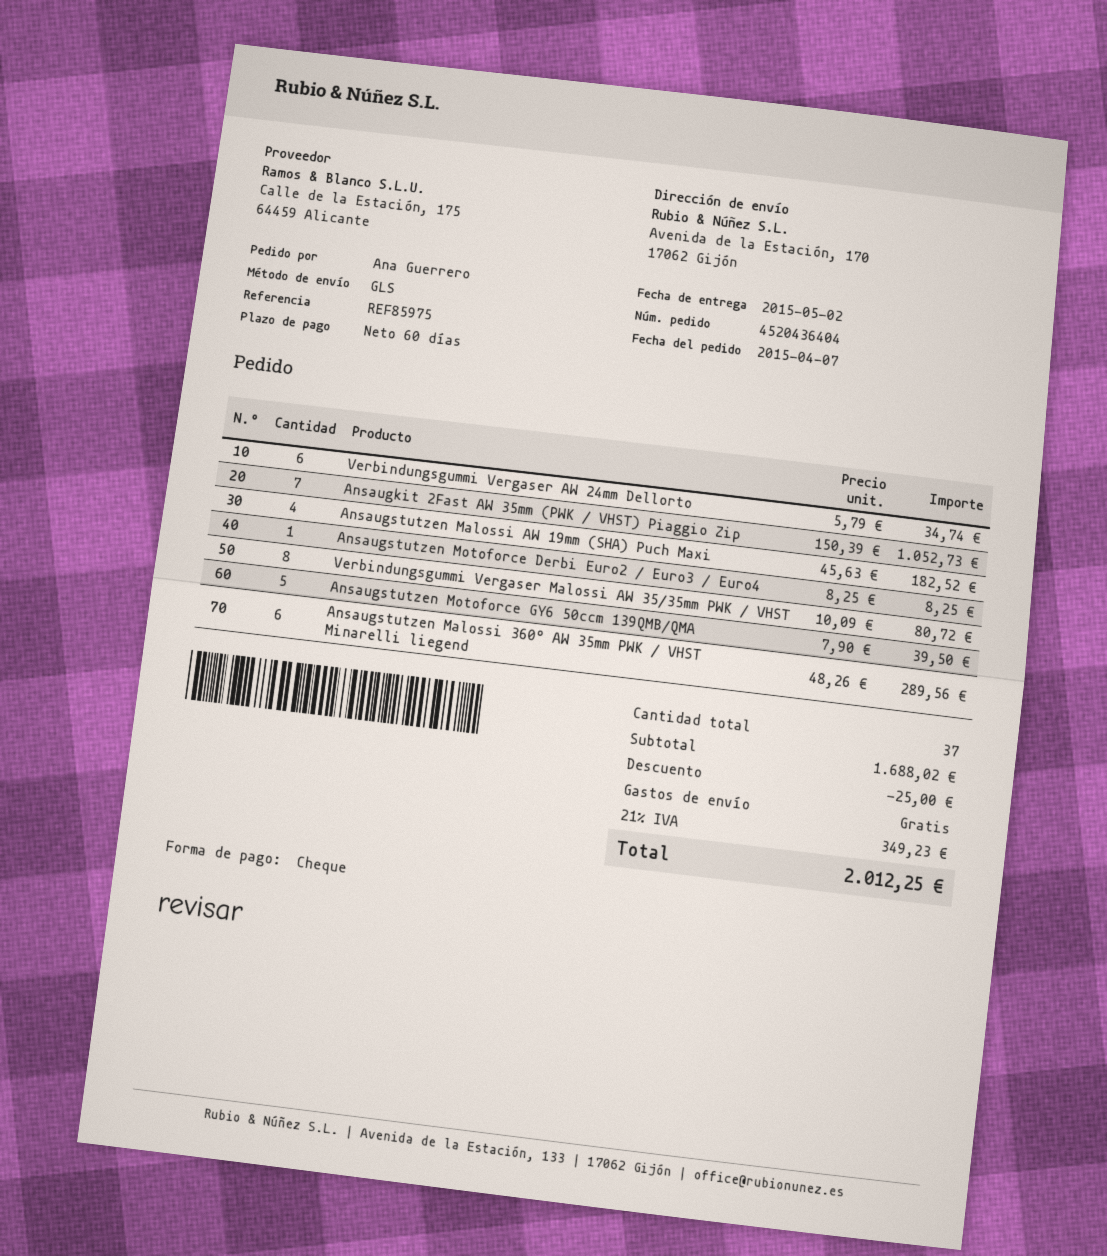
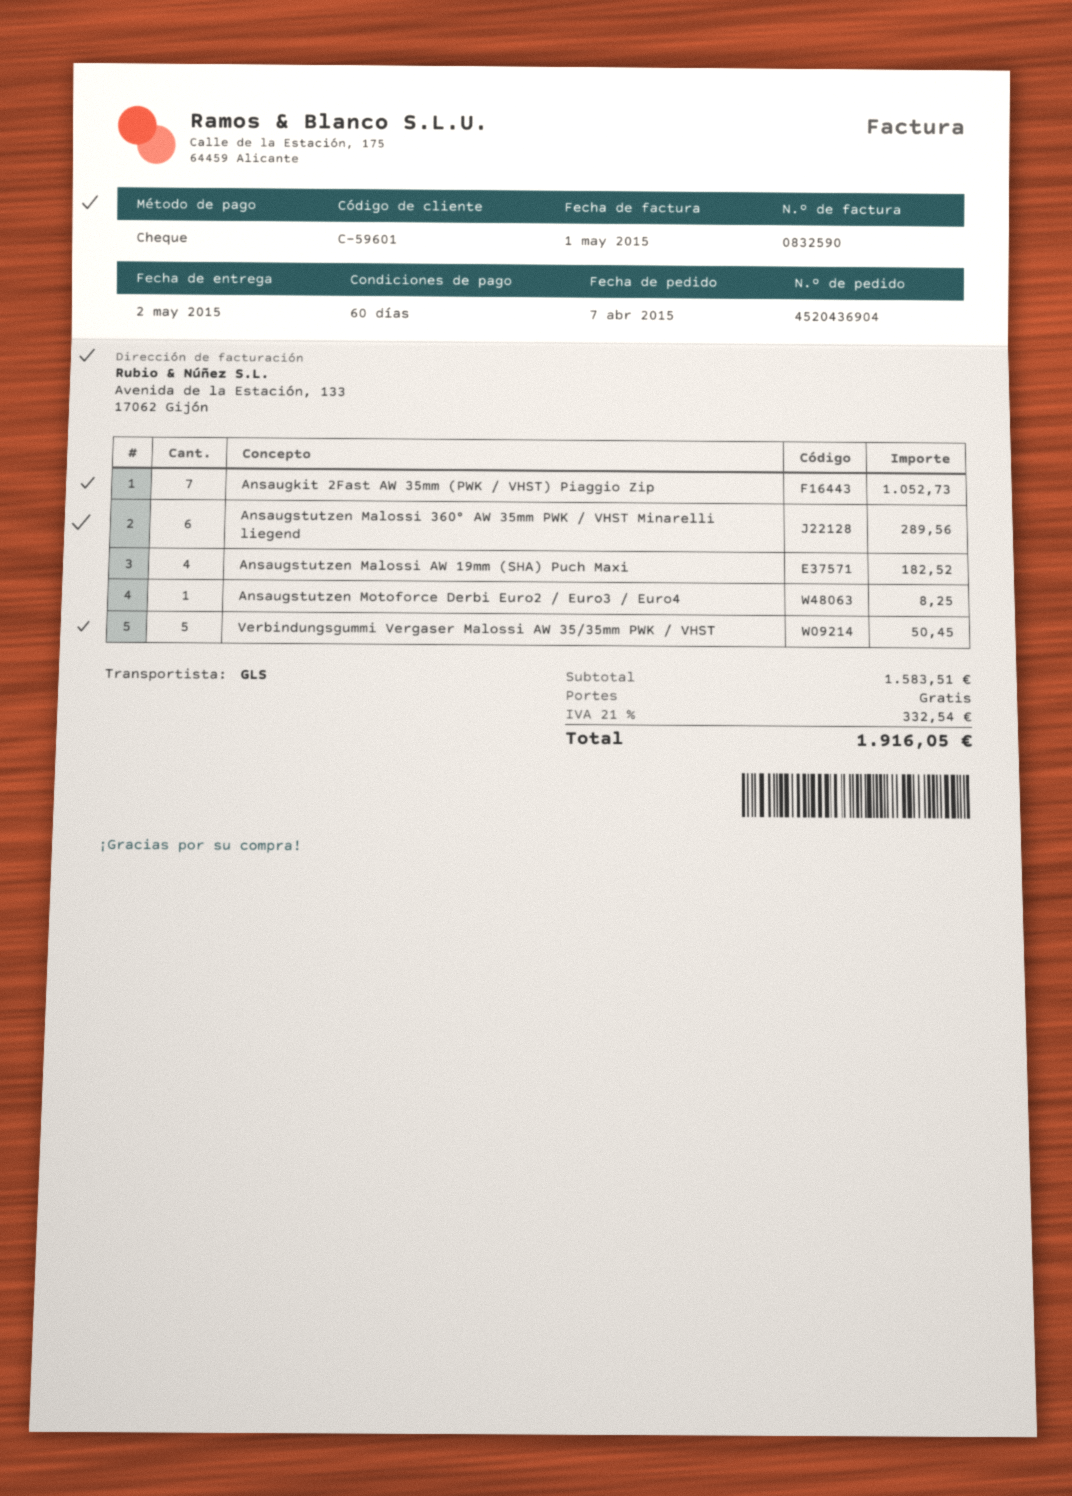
order number: 4520436404 -> 4520436904
Verbindungsgummi Vergaser AW 24mm Dellorto: 6 for 34.74 -> none
Verbindungsgummi Vergaser Malossi AW 35/35mm PWK / VHST: 8 for 80.72 -> 5 for 50.45
Ansaugstutzen Motoforce GY6 50ccm 139QMB/QMA: 5 for 39.50 -> none
subtotal: 1688.02 -> 1583.51
discount: 25.00 -> none
tax: 21% = 349.23 -> 21% = 332.54
total: 2012.25 -> 1916.05

